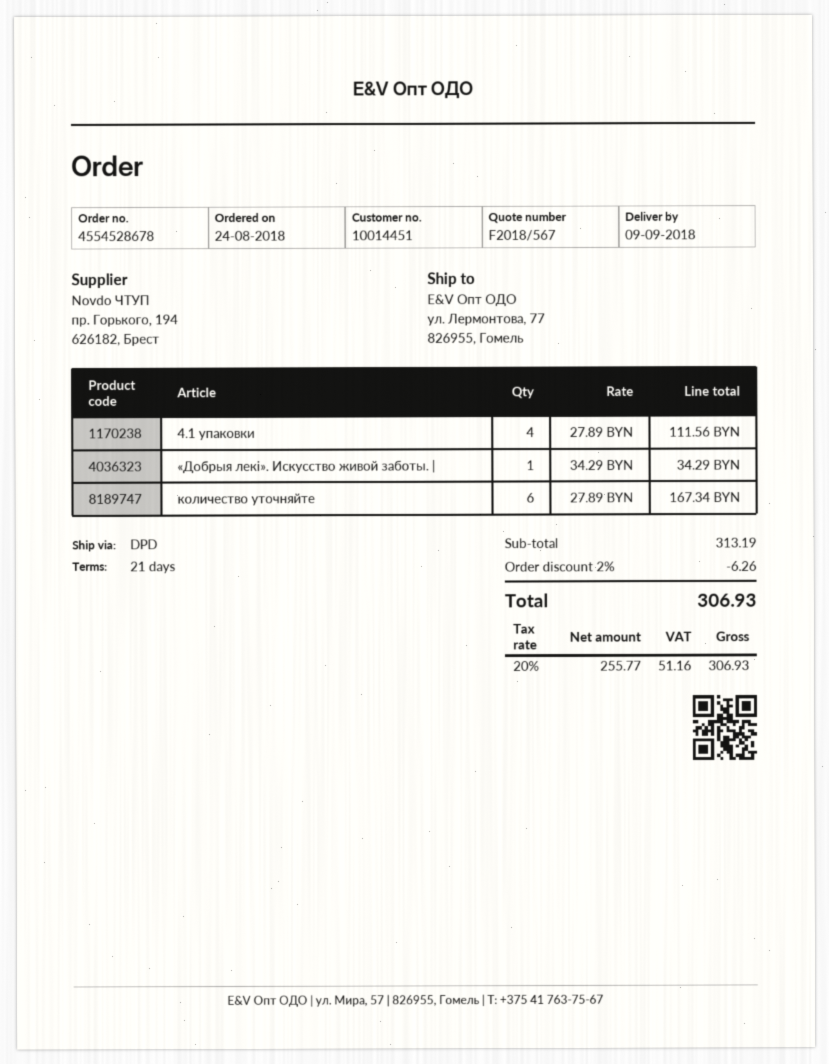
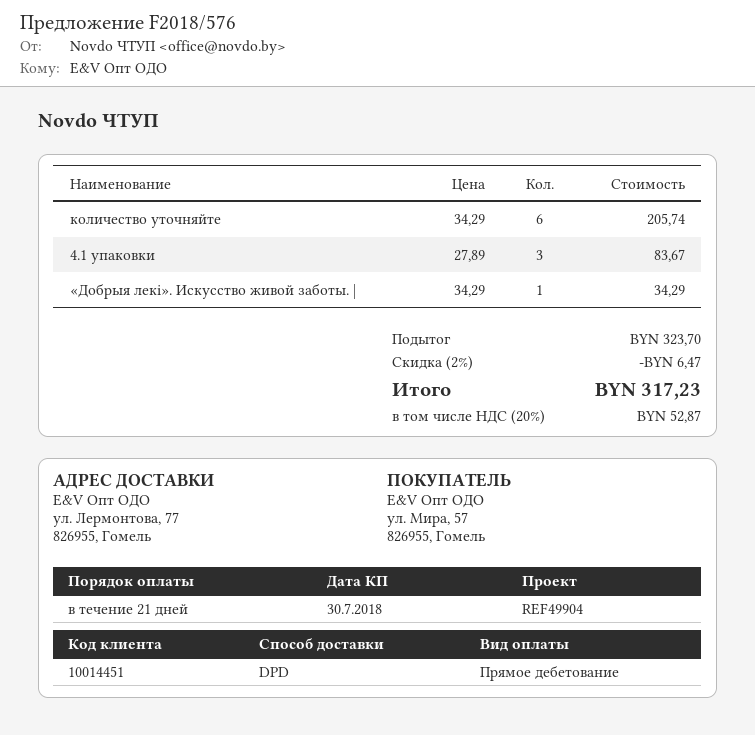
quote number: F2018/567 -> F2018/576
4.1 упаковки: 4 x 27.89 = 111.56 -> 3 x 27.89 = 83.67
количество уточняйте: 6 x 27.89 = 167.34 -> 6 x 34.29 = 205.74
subtotal: 313.19 -> 323.70
discount: 2% = 6.26 -> 2% = 6.47
tax: 20% = 51.16 -> 20% = 52.87
total: 306.93 -> 317.23

